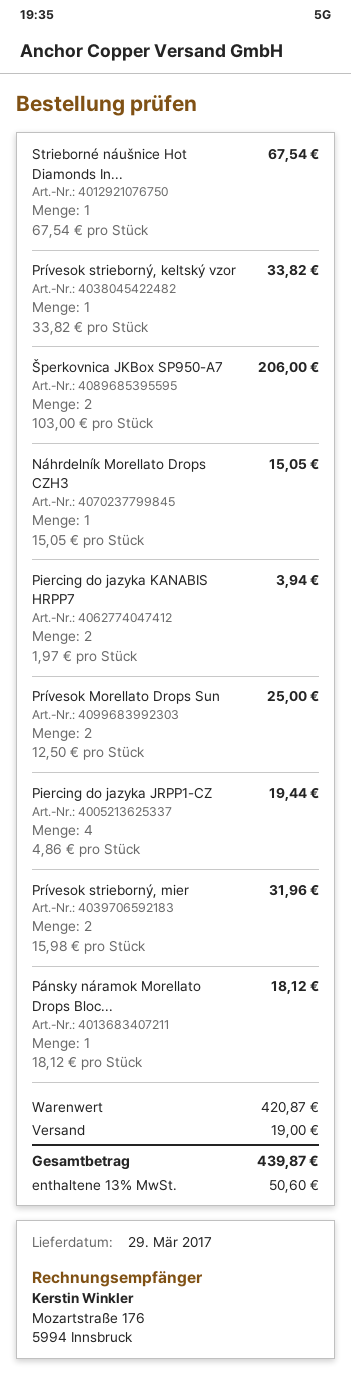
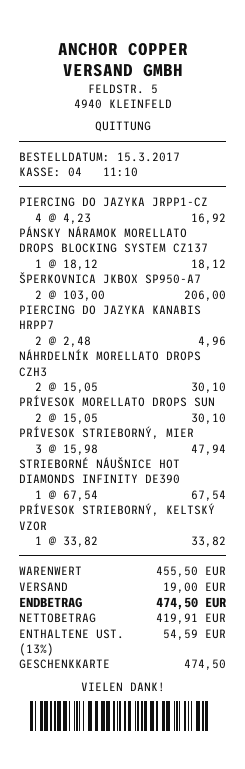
Náhrdelník Morellato Drops CZH3: 1 x 15.05 = 15.05 -> 2 x 15.05 = 30.10
Piercing do jazyka KANABIS HRPP7: 2 x 1.97 = 3.94 -> 2 x 2.48 = 4.96
Prívesok Morellato Drops Sun: 2 x 12.50 = 25.00 -> 2 x 15.05 = 30.10
Piercing do jazyka JRPP1-CZ: 4 x 4.86 = 19.44 -> 4 x 4.23 = 16.92
Prívesok strieborný, mier: 2 x 15.98 = 31.96 -> 3 x 15.98 = 47.94
subtotal: 420.87 -> 455.50
tax: 13% = 50.60 -> 13% = 54.59
total: 439.87 -> 474.50

